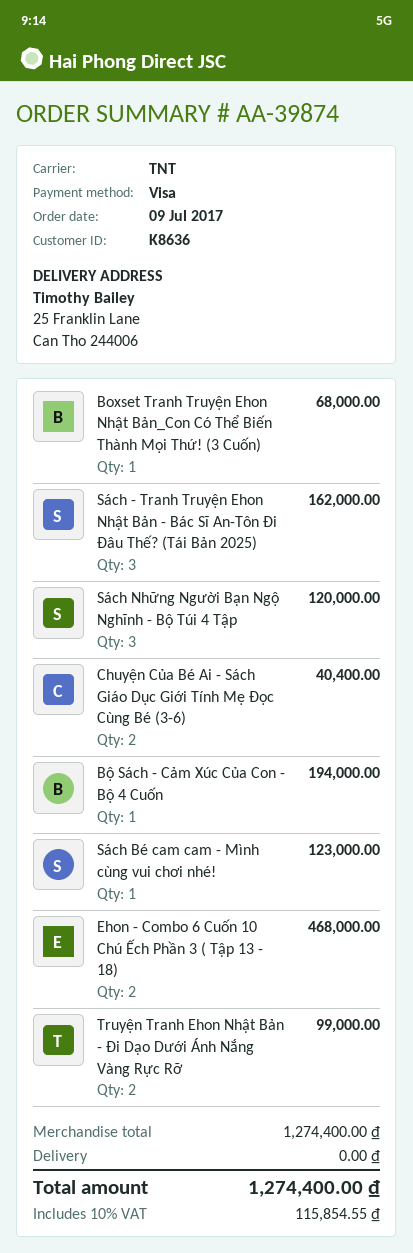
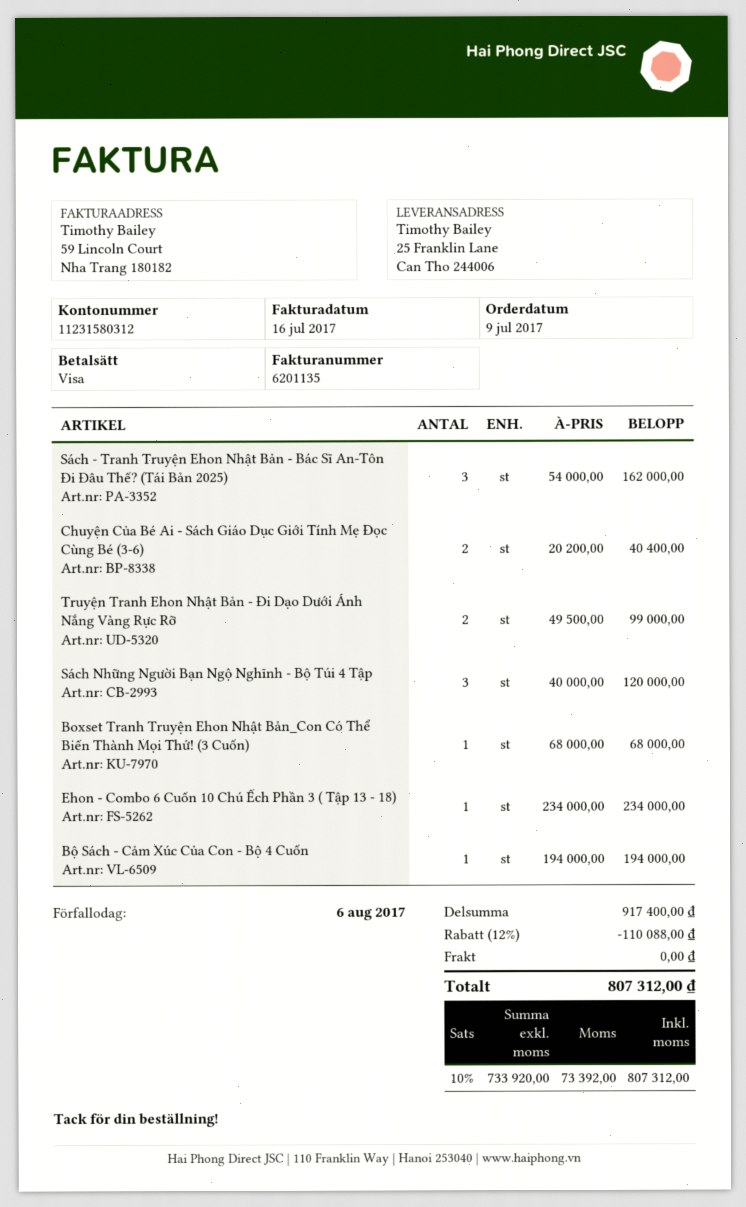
Sách Bé cam cam - Mình cùng vui chơi nhé!: 1 for 123000.00 -> none
Ehon - Combo 6 Cuốn 10 Chú Ếch Phần 3 ( Tập 13 - 18): 2 for 468000.00 -> 1 for 234000.00
subtotal: 1274400.00 -> 917400.00
discount: none -> 12% = 110088.00
tax: 10% = 115854.55 -> 10% = 73392.00
total: 1274400.00 -> 807312.00

